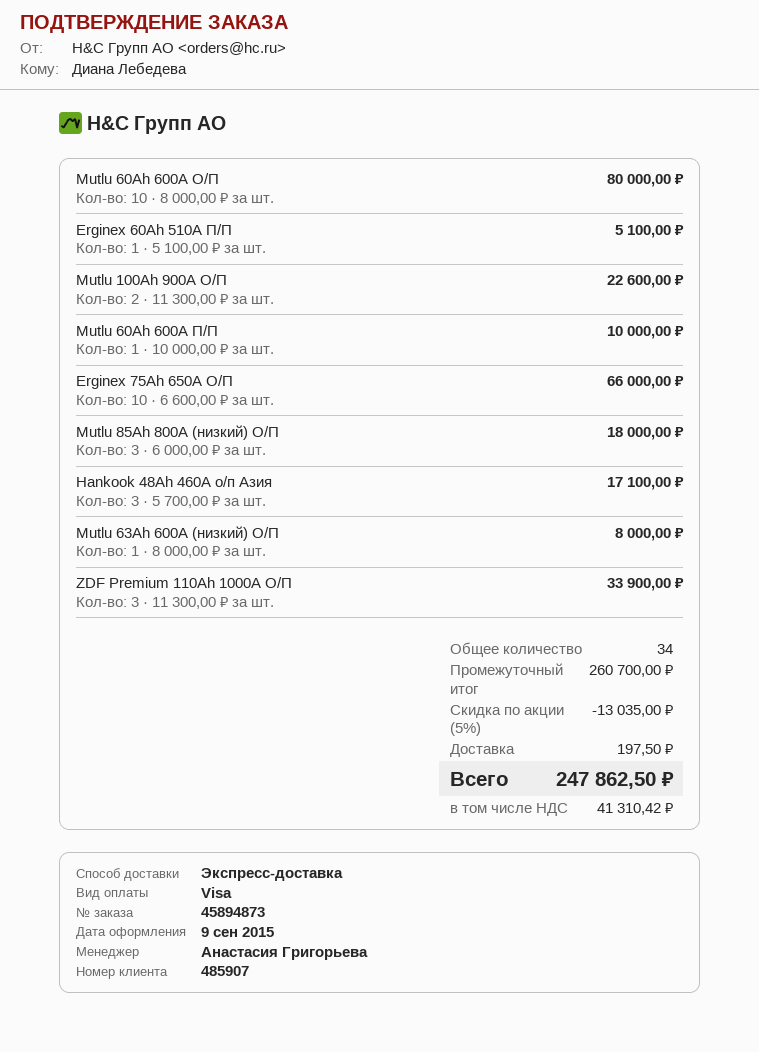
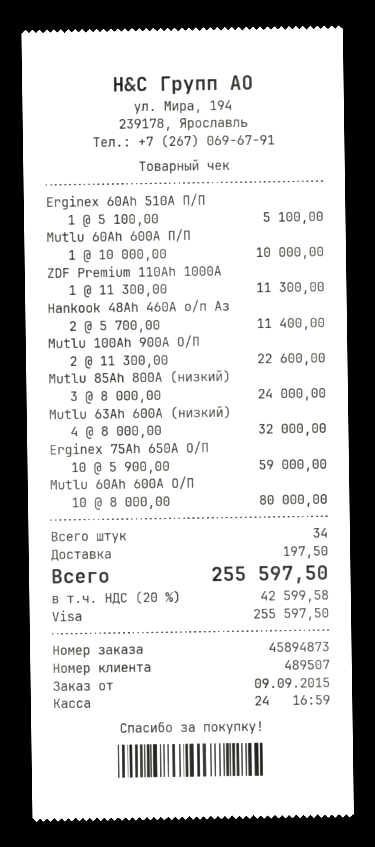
customer number: 485907 -> 489507
Erginex 75Ah 650A О/П: 10 x 6600.00 = 66000.00 -> 10 x 5900.00 = 59000.00
Mutlu 85Ah 800A (низкий) О/П: 3 x 6000.00 = 18000.00 -> 3 x 8000.00 = 24000.00
Hankook 48Ah 460A о/п Азия: 3 x 5700.00 = 17100.00 -> 2 x 5700.00 = 11400.00
Mutlu 63Ah 600A (низкий) О/П: 1 x 8000.00 = 8000.00 -> 4 x 8000.00 = 32000.00
ZDF Premium 110Ah 1000A О/П: 3 x 11300.00 = 33900.00 -> 1 x 11300.00 = 11300.00
discount: 5% = 13035.00 -> none
tax: 41310.42 -> 42599.58
total: 247862.50 -> 255597.50

